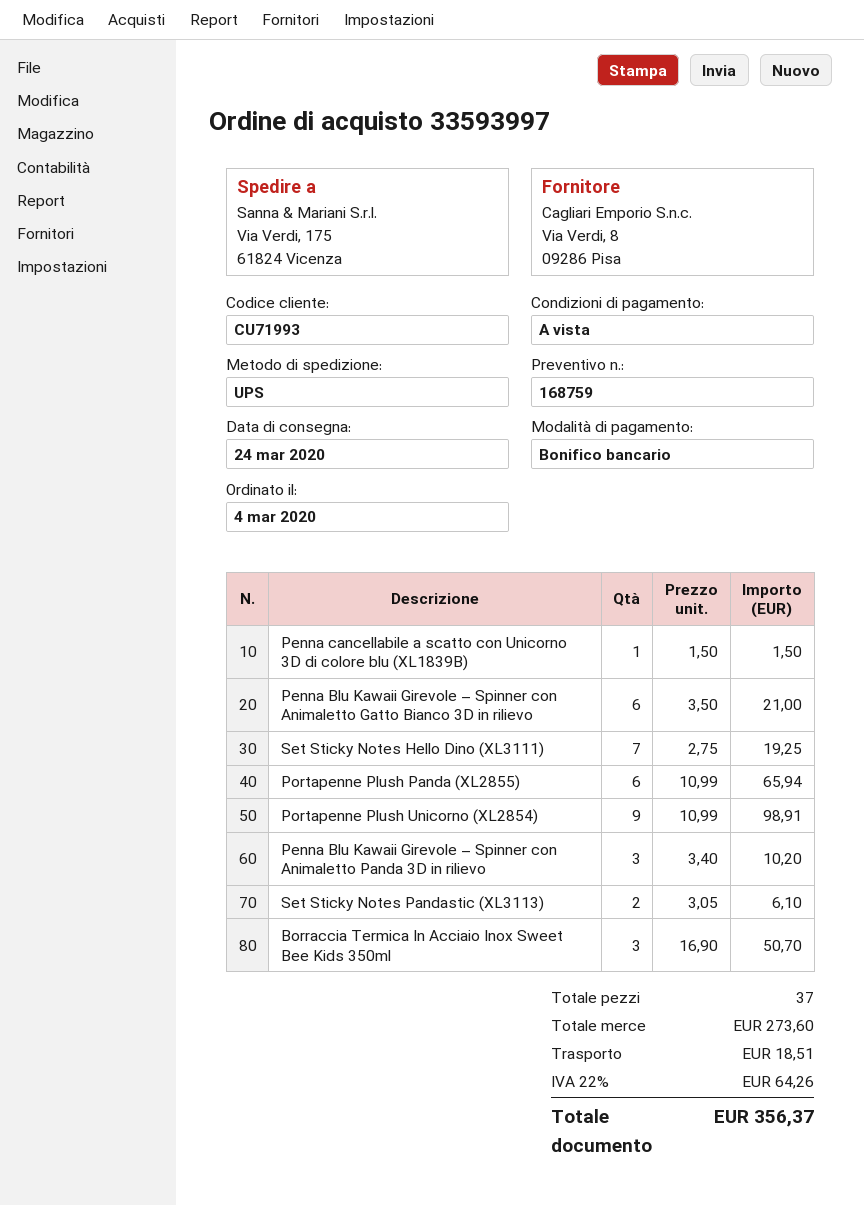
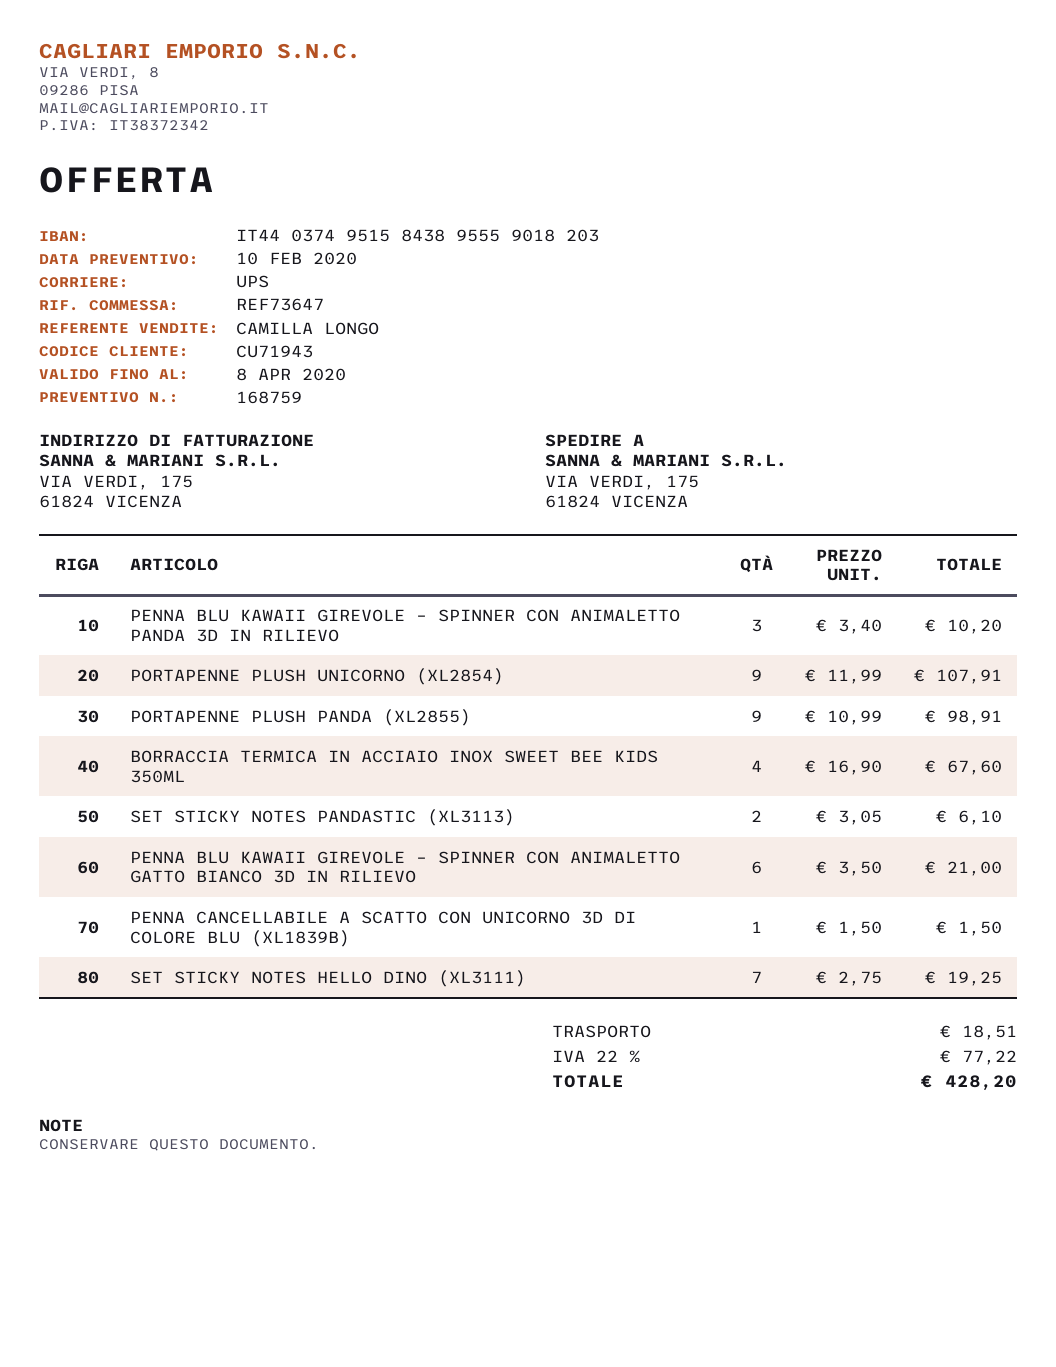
customer number: CU71993 -> CU71943
Portapenne Plush Panda (XL2855): 6 x 10.99 = 65.94 -> 9 x 10.99 = 98.91
Portapenne Plush Unicorno (XL2854): 9 x 10.99 = 98.91 -> 9 x 11.99 = 107.91
Borraccia Termica In Acciaio Inox Sweet Bee Kids 350ml: 3 x 16.90 = 50.70 -> 4 x 16.90 = 67.60
tax: 22% = 64.26 -> 22% = 77.22
total: 356.37 -> 428.20

